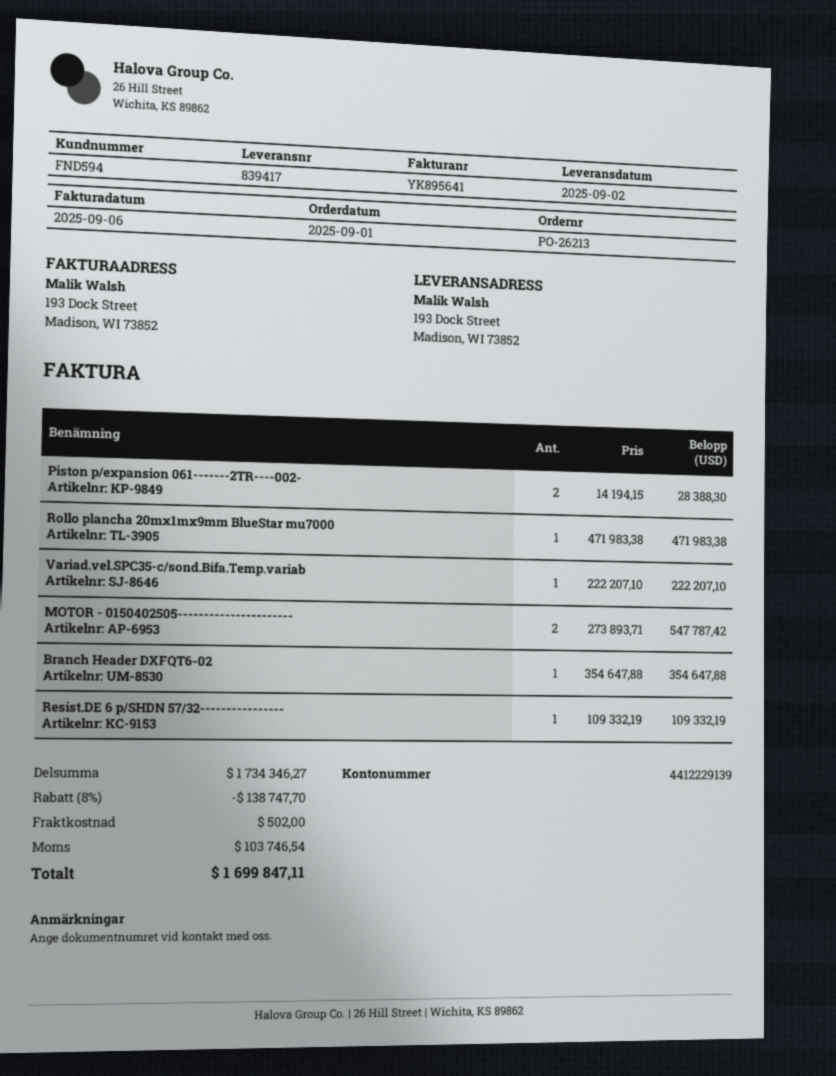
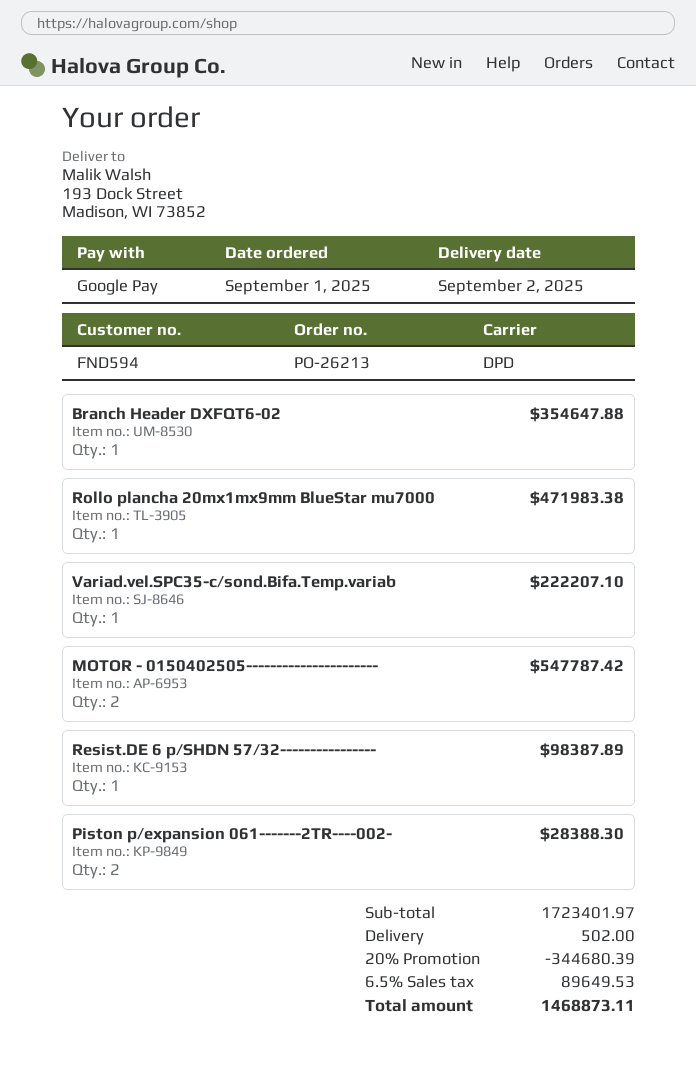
Resist.DE 6 p/SHDN 57/32----------------: 1 for 109332.19 -> 1 for 98387.89
subtotal: 1734346.27 -> 1723401.97
discount: 8% = 138747.70 -> 20% = 344680.39
tax: 103746.54 -> 89649.53
total: 1699847.11 -> 1468873.11

